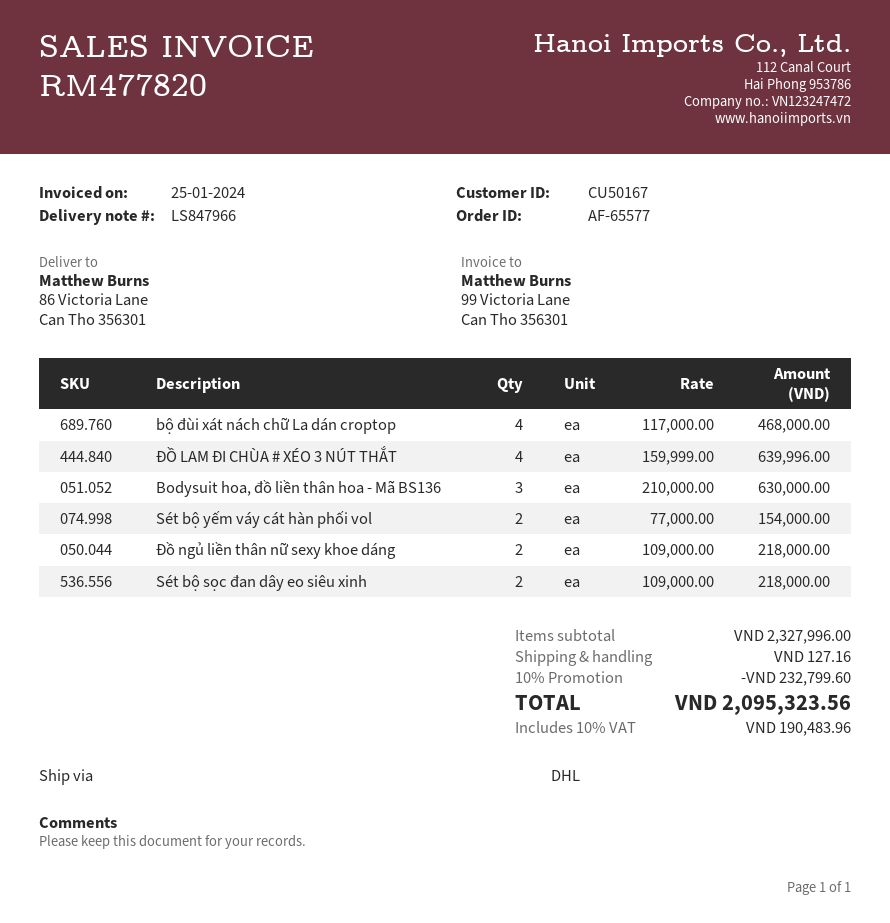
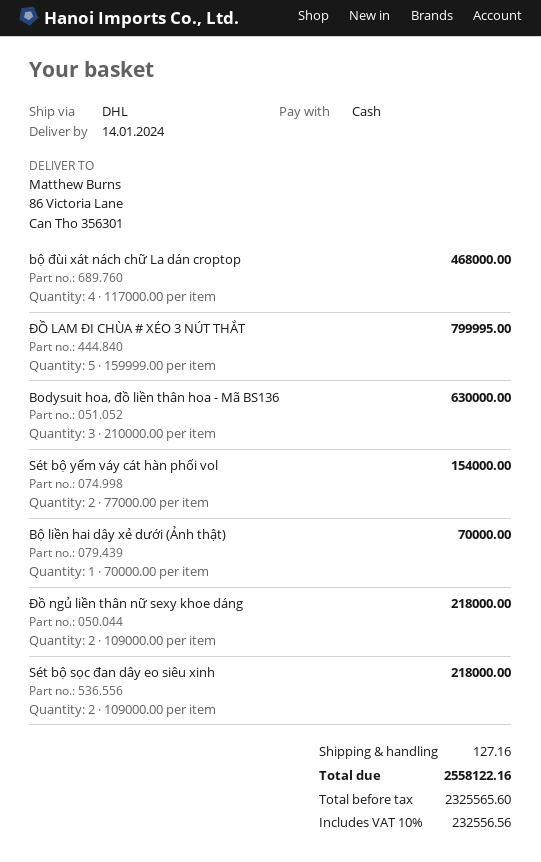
ĐỒ LAM ĐI CHÙA # XÉO 3 NÚT THẮT: 4 x 159999.00 = 639996.00 -> 5 x 159999.00 = 799995.00
Bộ liền hai dây xẻ dưới (Ảnh thật): none -> 1 x 70000.00 = 70000.00
discount: 10% = 232799.60 -> none
tax: 10% = 190483.96 -> 10% = 232556.56
total: 2095323.56 -> 2558122.16

